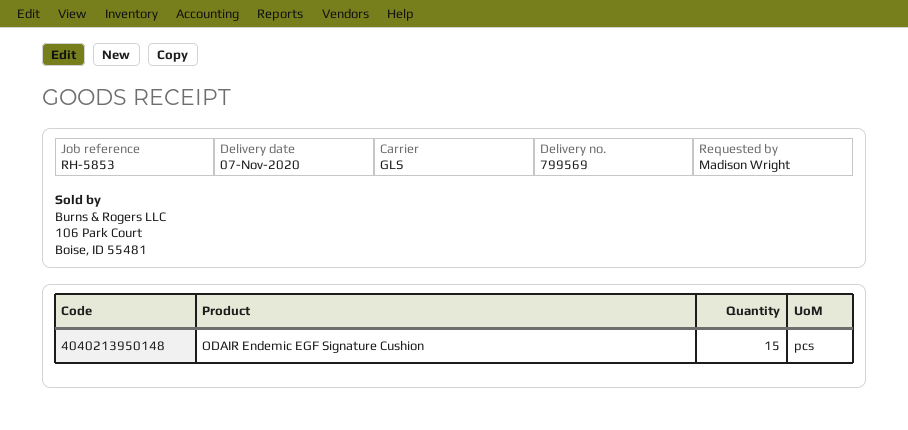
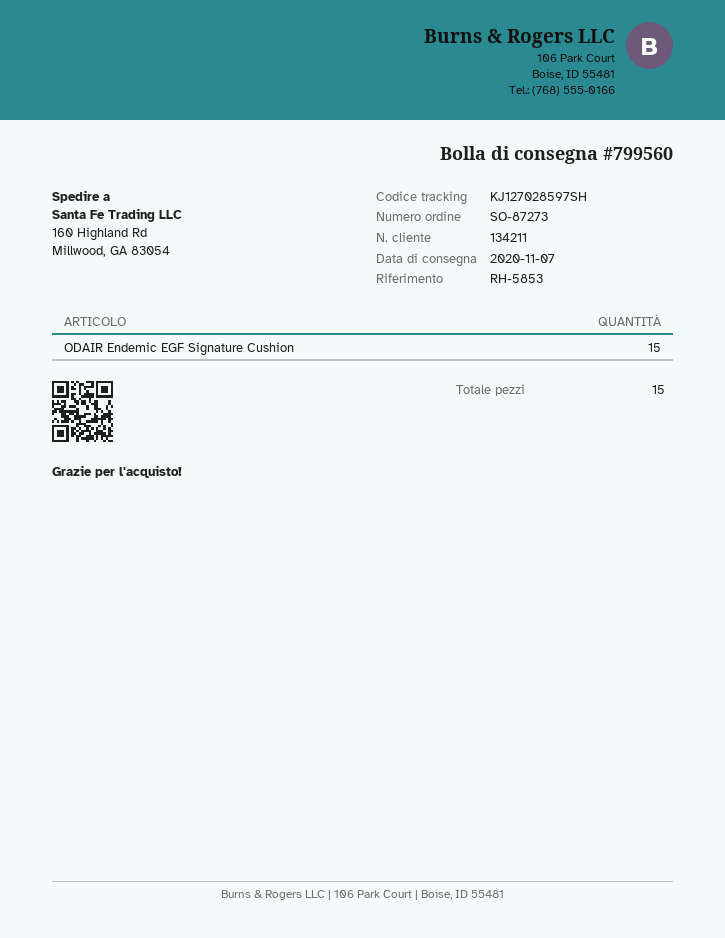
delivery note number: 799569 -> 799560

